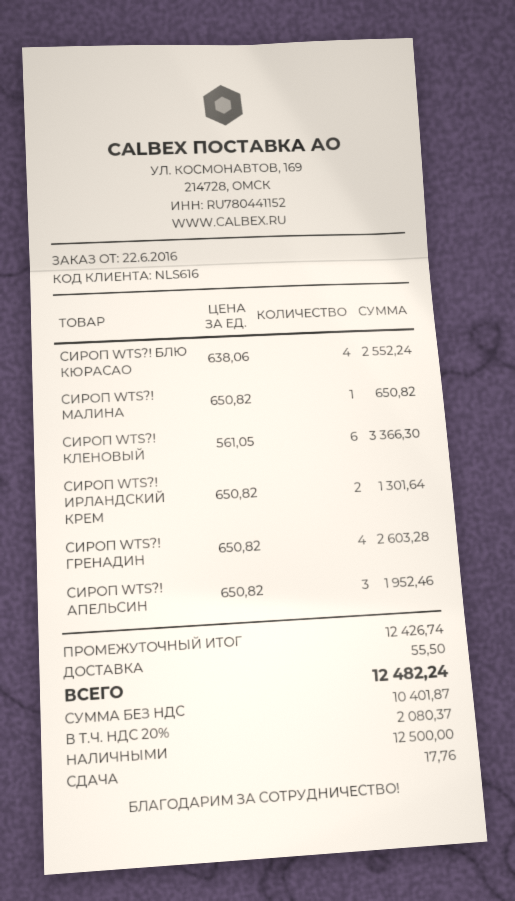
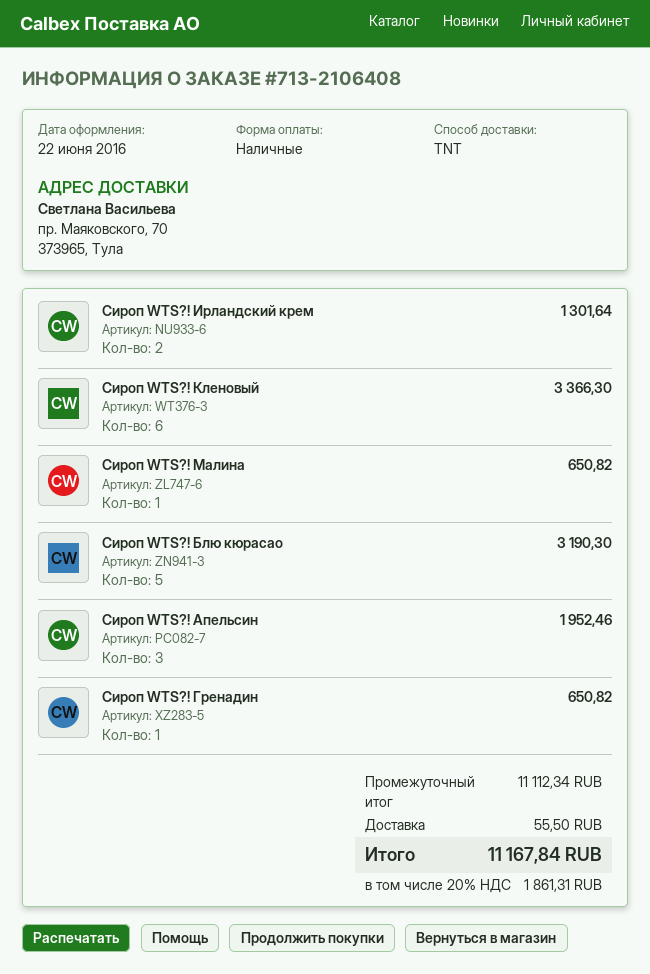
СИРОП WTS?! БЛЮ КЮРАСАО: 4 for 2552.24 -> 5 for 3190.30
СИРОП WTS?! ГРЕНАДИН: 4 for 2603.28 -> 1 for 650.82
subtotal: 12426.74 -> 11112.34
tax: 20% = 2080.37 -> 20% = 1861.31
total: 12482.24 -> 11167.84

